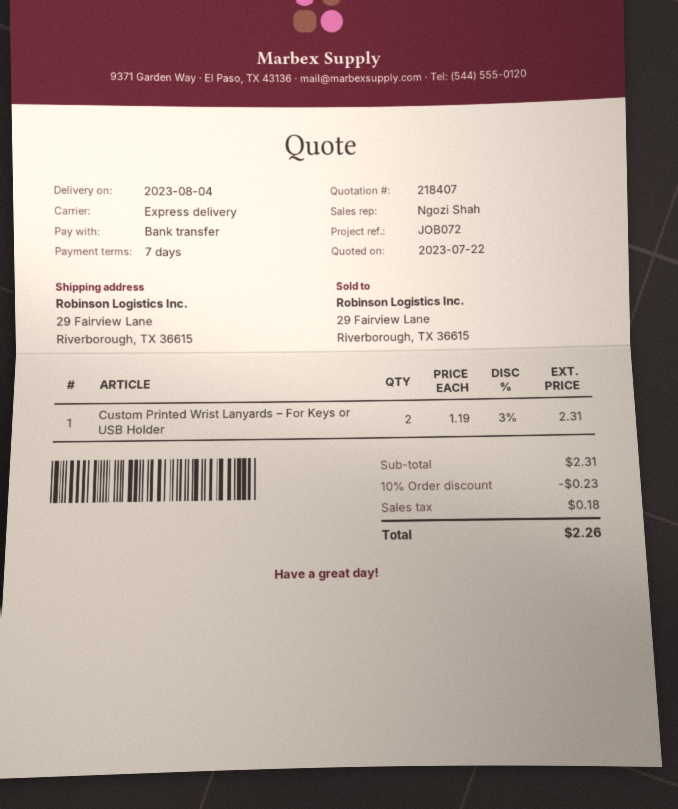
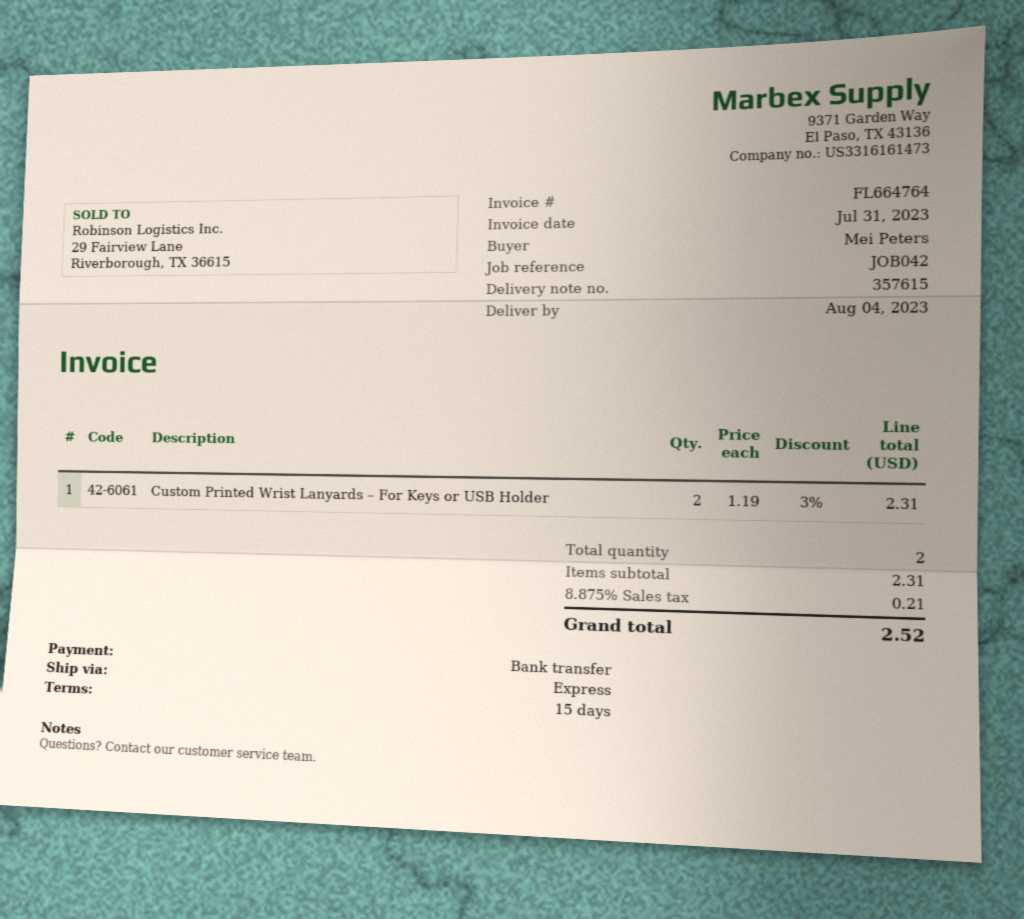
payment terms: 7 days -> 15 days
reference: JOB072 -> JOB042
discount: 10% = 0.23 -> none
tax: 0.18 -> 0.21
total: 2.26 -> 2.52

